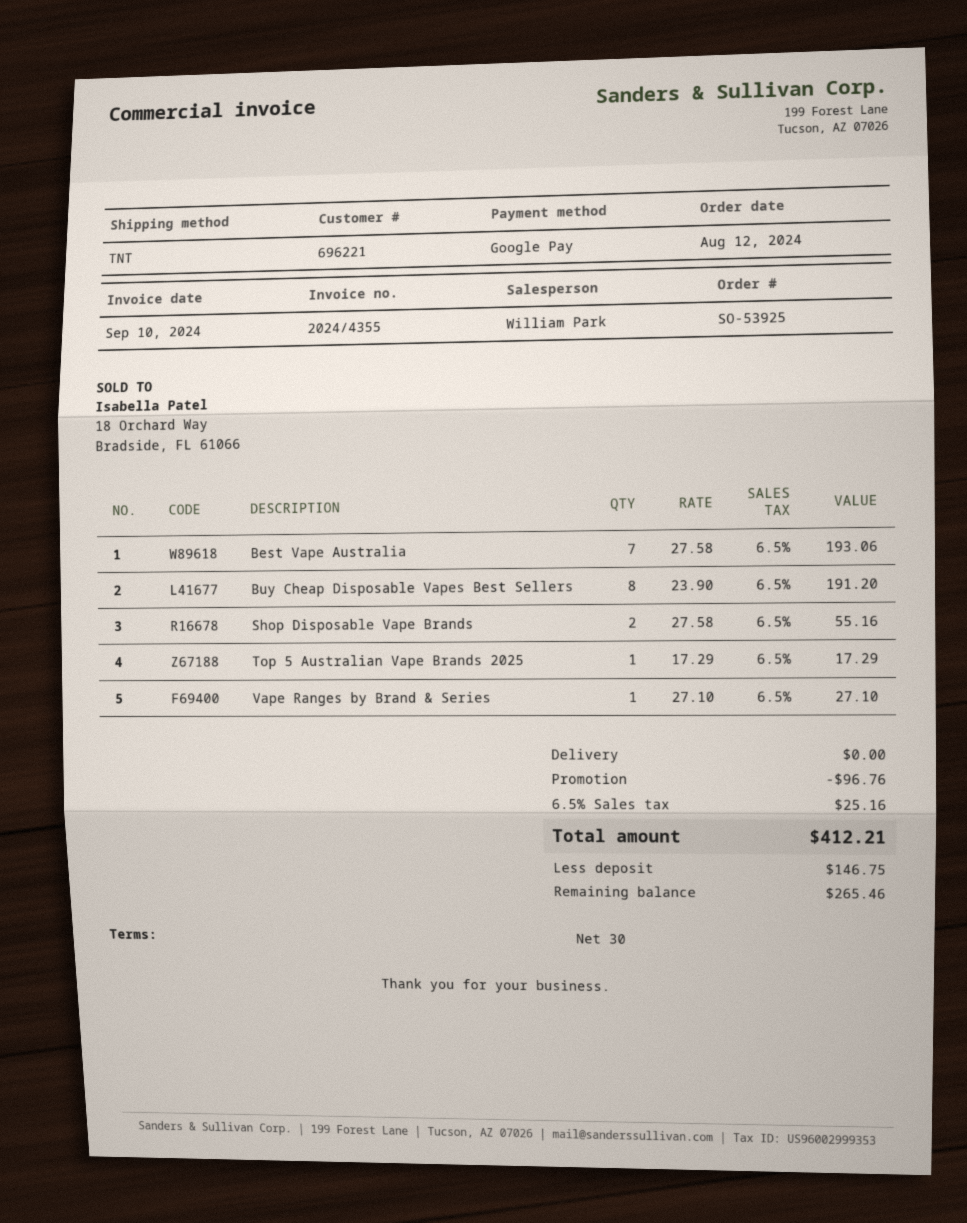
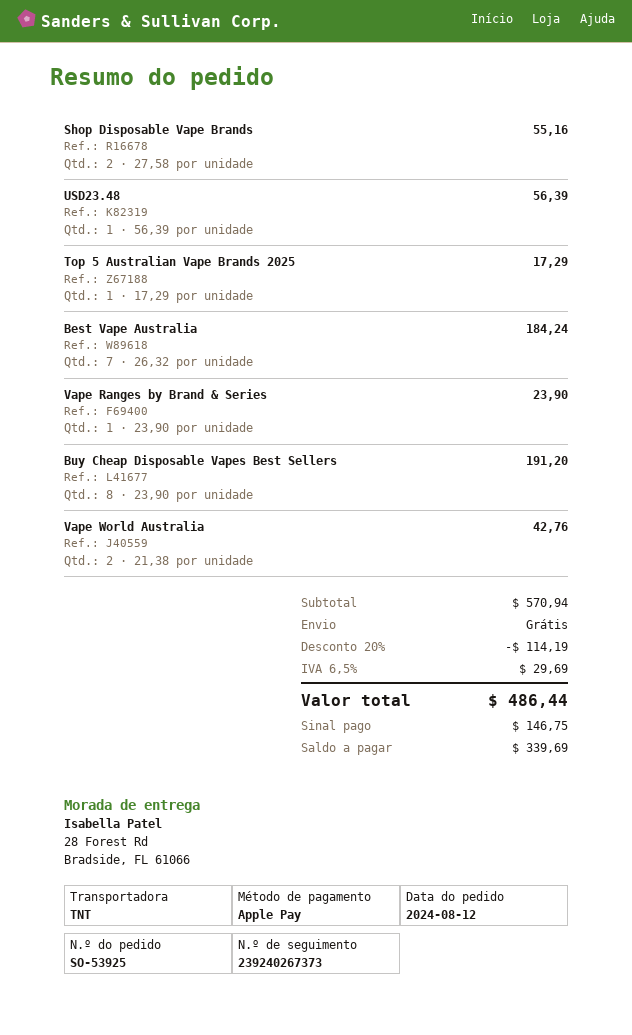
payment method: Google Pay -> Apple Pay
Best Vape Australia: 7 x 27.58 = 193.06 -> 7 x 26.32 = 184.24
Vape Ranges by Brand & Series: 1 x 27.10 = 27.10 -> 1 x 23.90 = 23.90
USD23.48: none -> 1 x 56.39 = 56.39
Vape World Australia: none -> 2 x 21.38 = 42.76
discount: 96.76 -> 114.19
tax: 6.5% = 25.16 -> 6.5% = 29.69
total: 412.21 -> 486.44
balance: 265.46 -> 339.69

